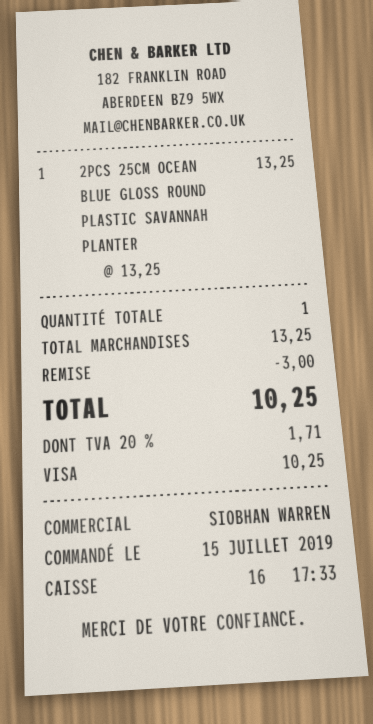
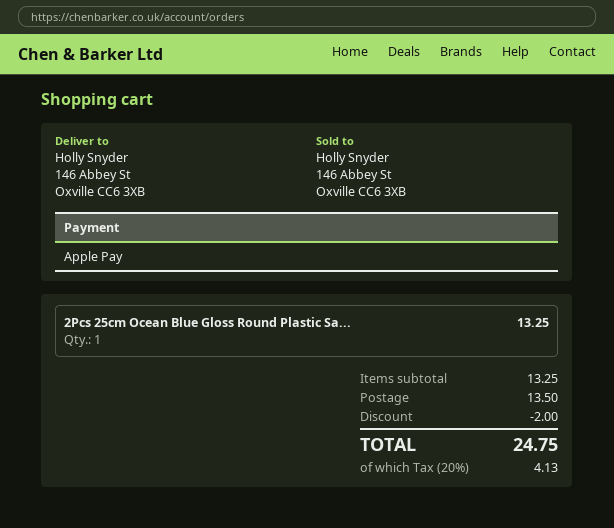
payment method: Visa -> Apple Pay
discount: 3.00 -> 2.00
shipping: none -> 13.50
tax: 20% = 1.71 -> 20% = 4.13
total: 10.25 -> 24.75

